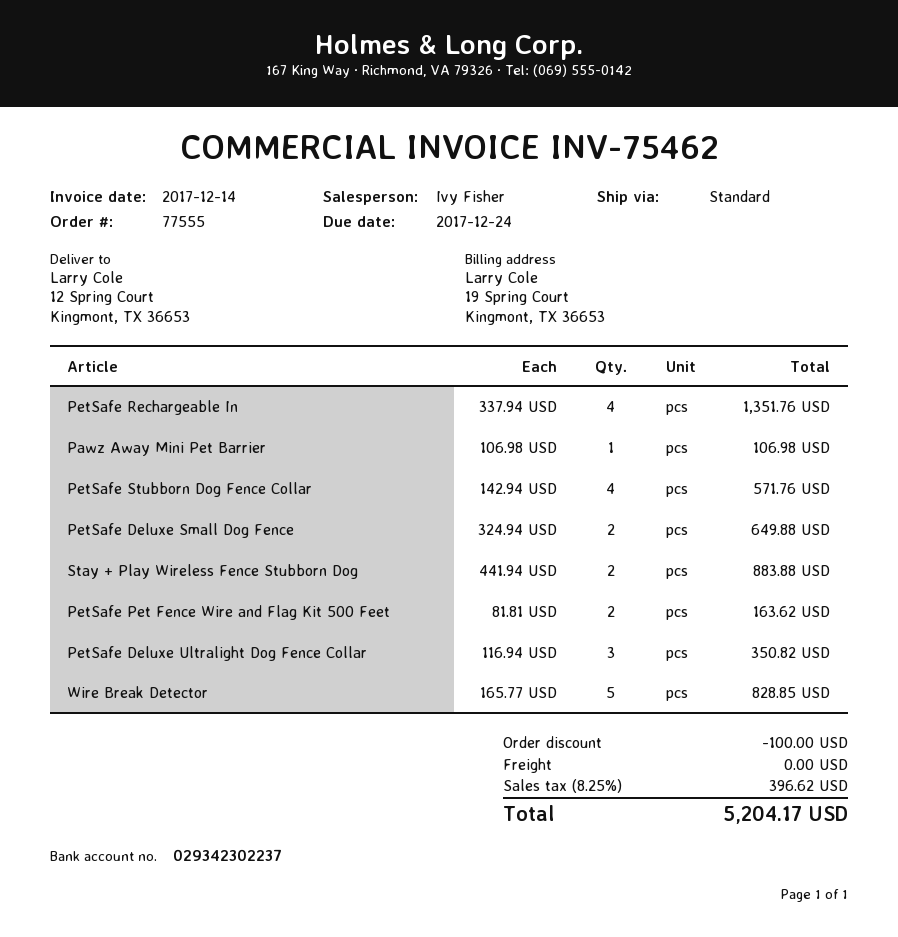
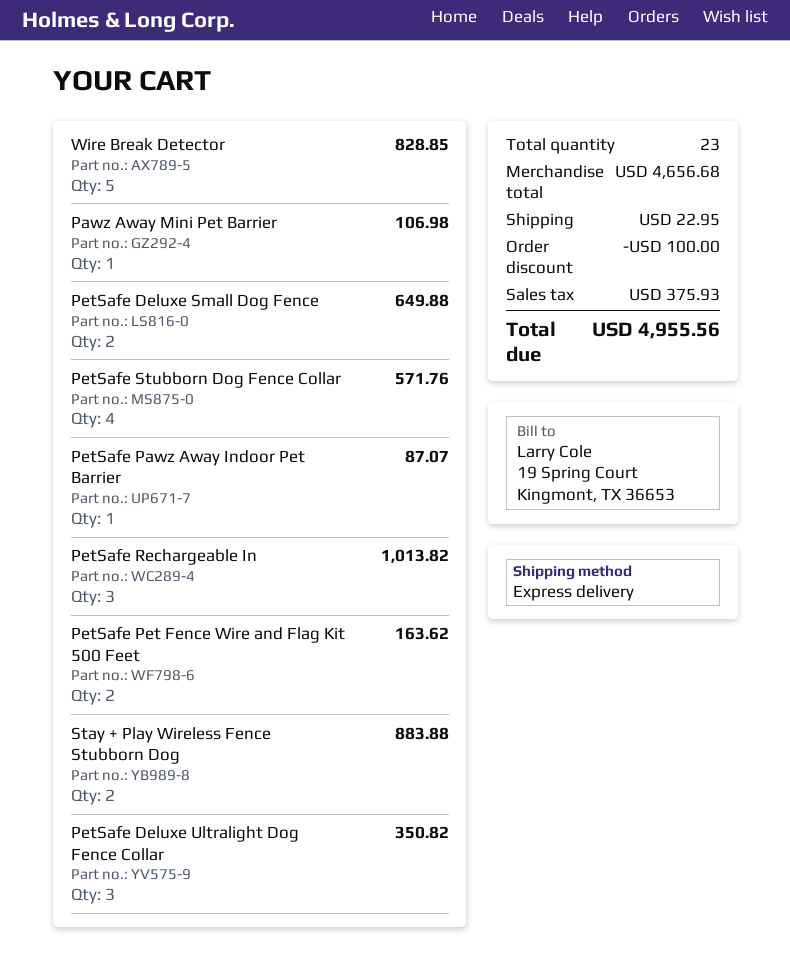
shipping method: standard -> express
PetSafe Rechargeable In: 4 for 1351.76 -> 3 for 1013.82
PetSafe Pawz Away Indoor Pet Barrier: none -> 1 for 87.07
shipping: 0.00 -> 22.95
tax: 396.62 -> 375.93
total: 5204.17 -> 4955.56

